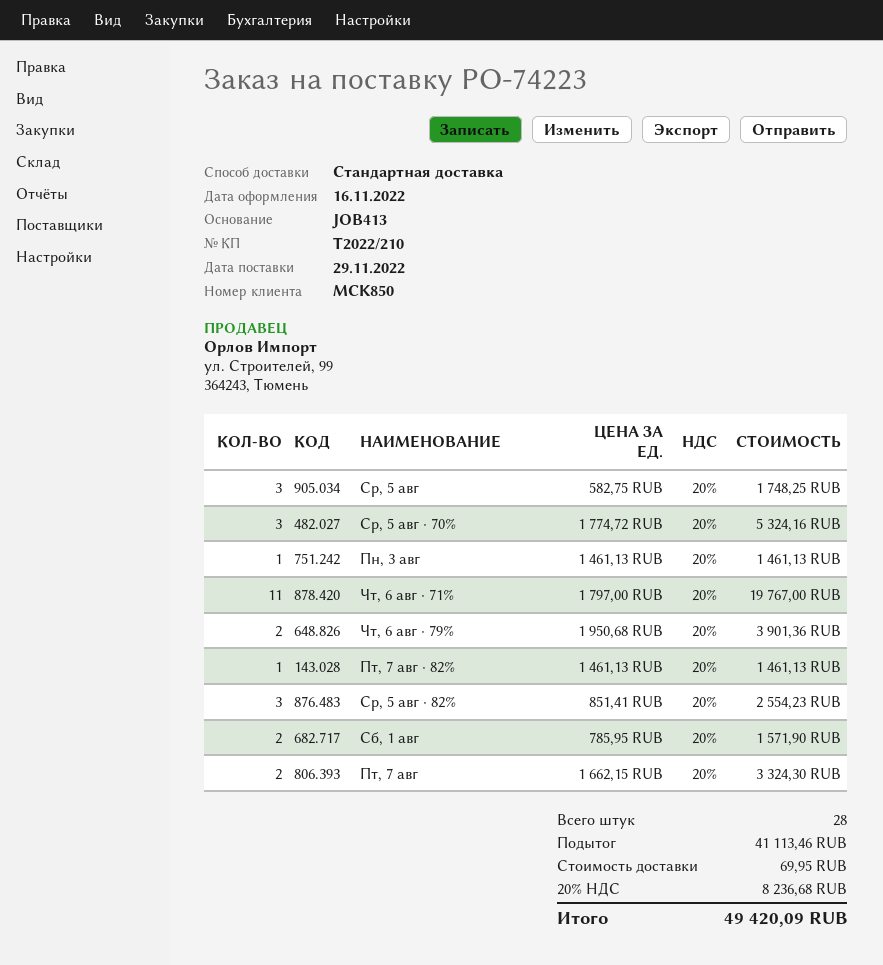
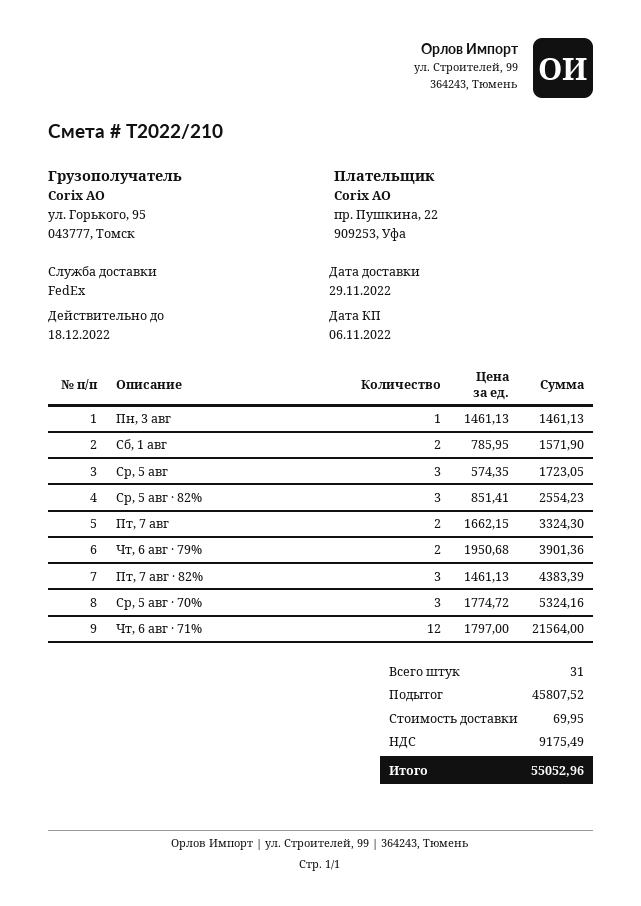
shipping method: standard -> FedEx
Ср, 5 авг: 3 x 582.75 = 1748.25 -> 3 x 574.35 = 1723.05
Чт, 6 авг · 71%: 11 x 1797.00 = 19767.00 -> 12 x 1797.00 = 21564.00
Пт, 7 авг · 82%: 1 x 1461.13 = 1461.13 -> 3 x 1461.13 = 4383.39
total quantity: 28 -> 31
subtotal: 41113.46 -> 45807.52
tax: 8236.68 -> 9175.49
total: 49420.09 -> 55052.96

